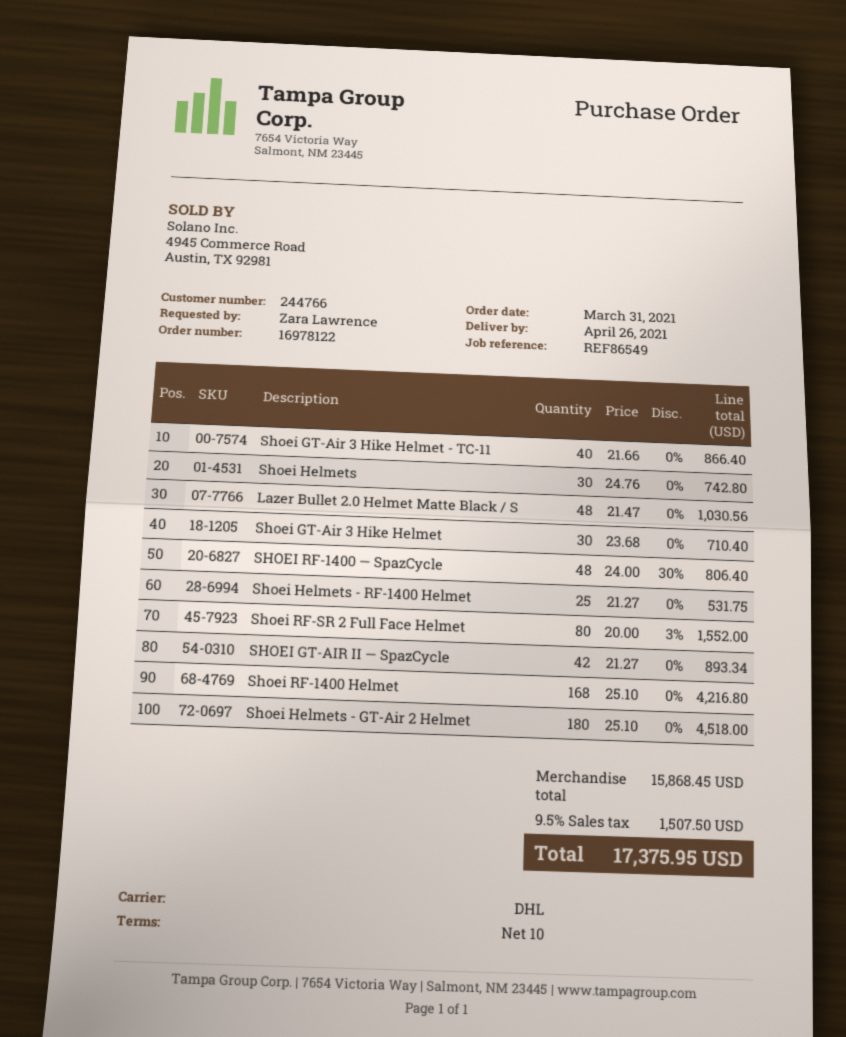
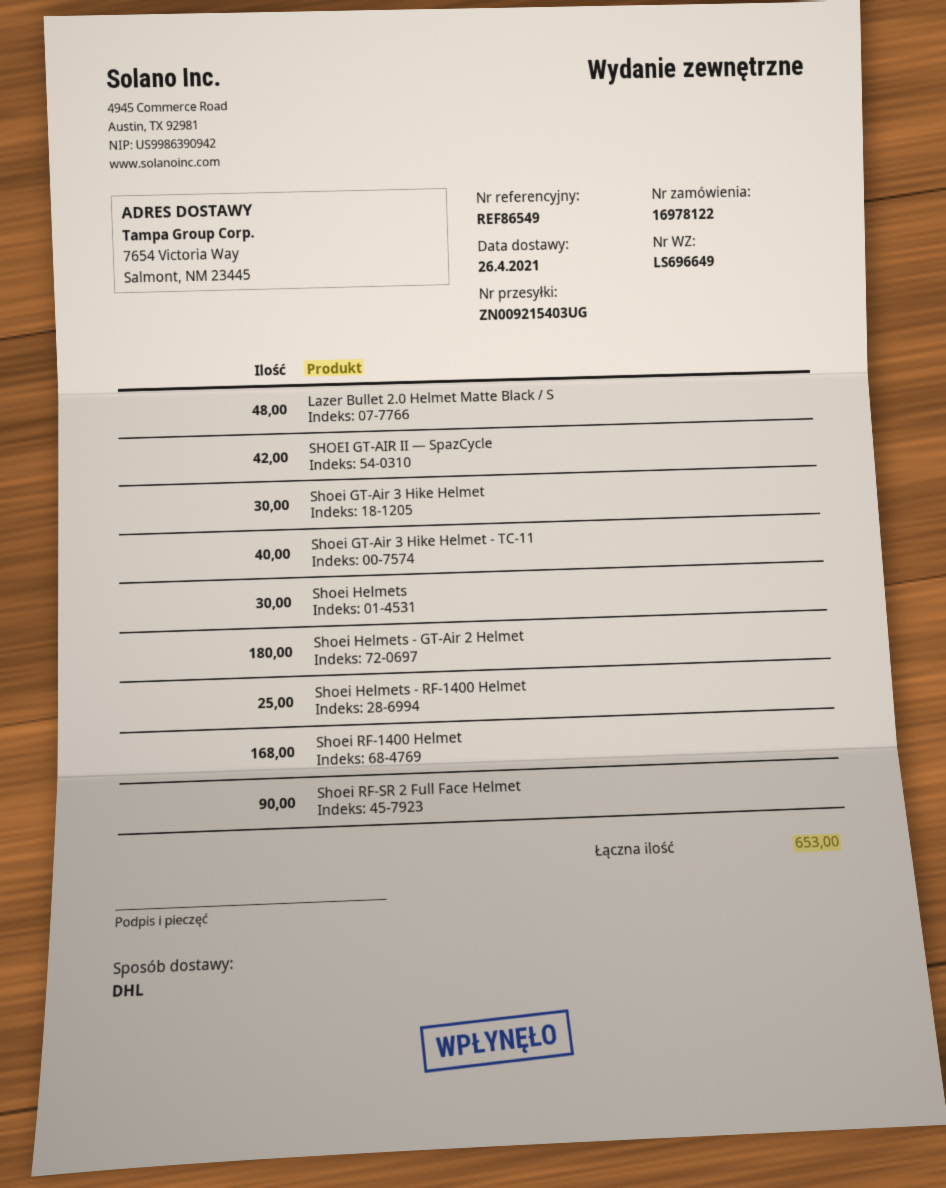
SHOEI RF-1400 — SpazCycle: 48 -> none
Shoei RF-SR 2 Full Face Helmet: 80 -> 90

